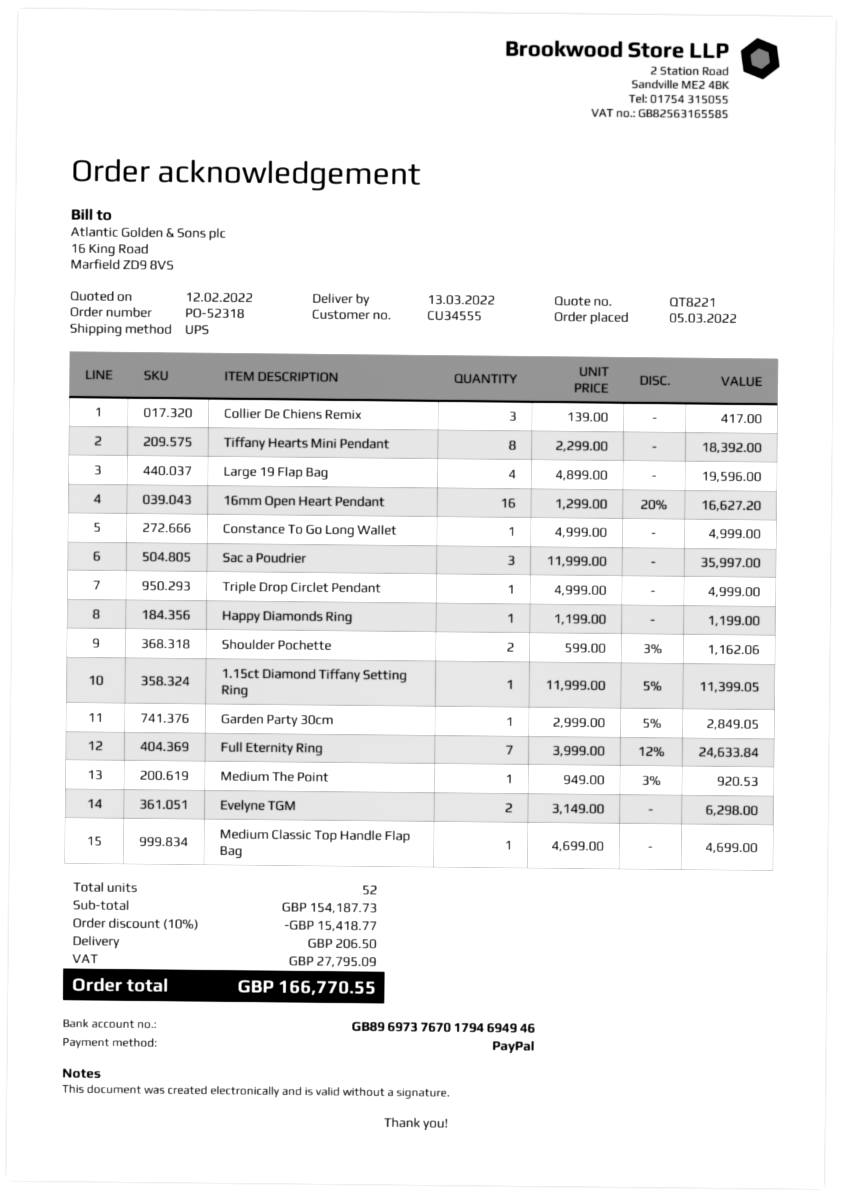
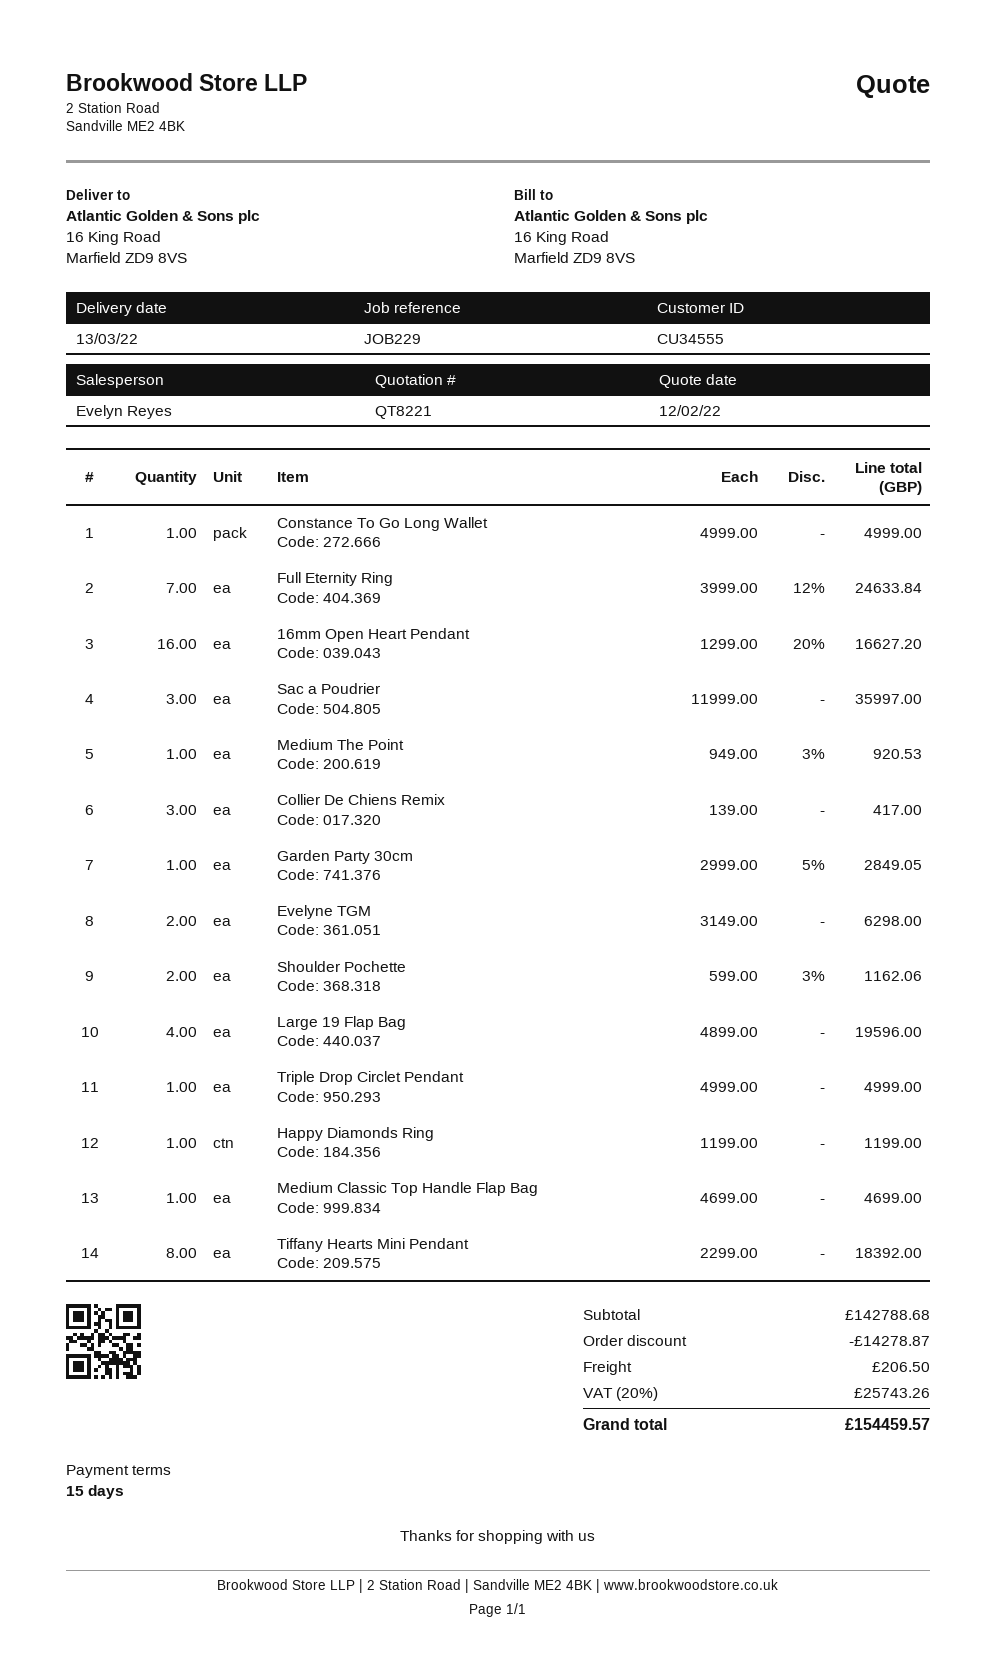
1.15ct Diamond Tiffany Setting Ring: 1 x 11999.00 - 5% = 11399.05 -> none
subtotal: 154187.73 -> 142788.68
discount: 15418.77 -> 14278.87
tax: 27795.09 -> 25743.26
total: 166770.55 -> 154459.57

